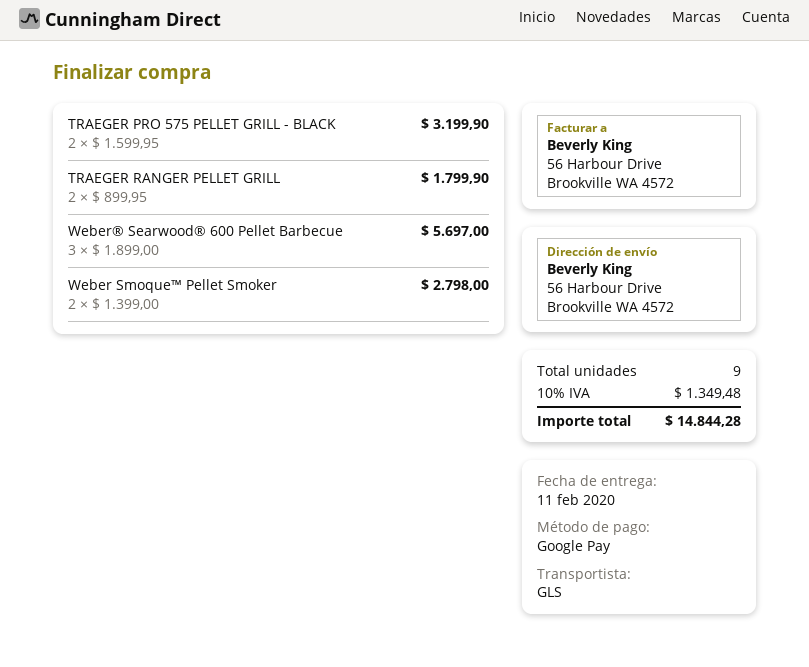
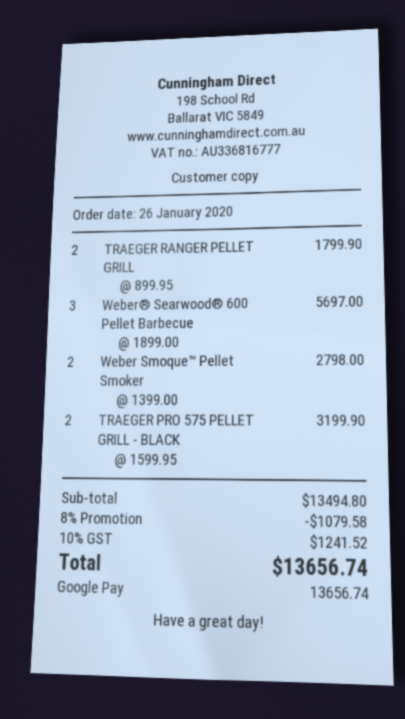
discount: none -> 8% = 1079.58
tax: 10% = 1349.48 -> 10% = 1241.52
total: 14844.28 -> 13656.74

